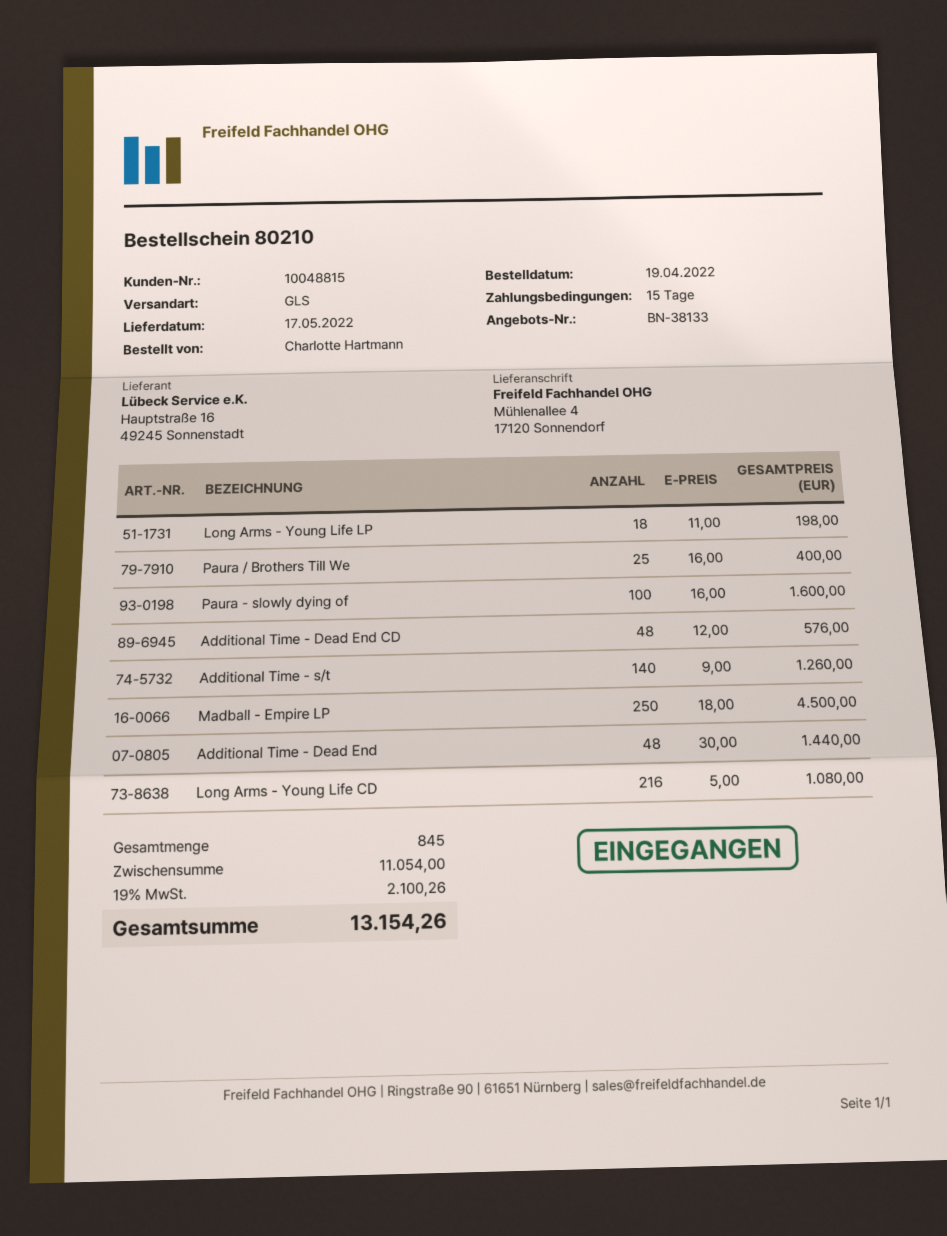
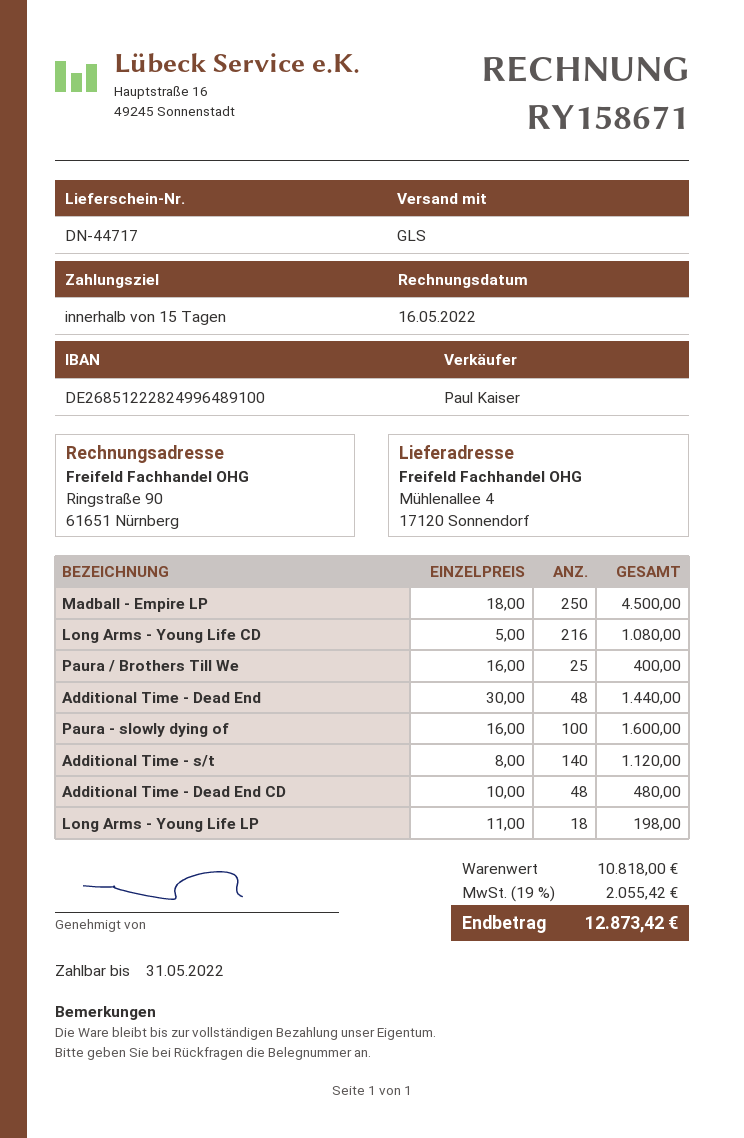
Additional Time - Dead End CD: 48 x 12.00 = 576.00 -> 48 x 10.00 = 480.00
Additional Time - s/t: 140 x 9.00 = 1260.00 -> 140 x 8.00 = 1120.00
subtotal: 11054.00 -> 10818.00
tax: 19% = 2100.26 -> 19% = 2055.42
total: 13154.26 -> 12873.42

